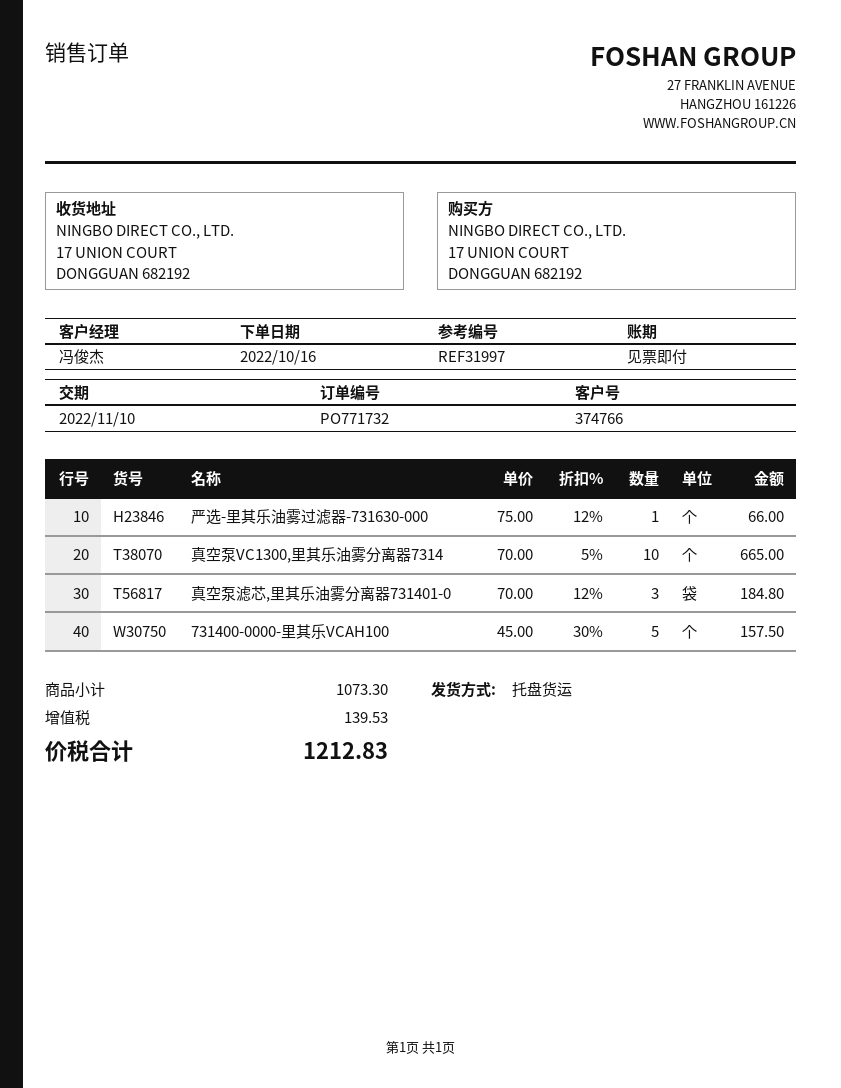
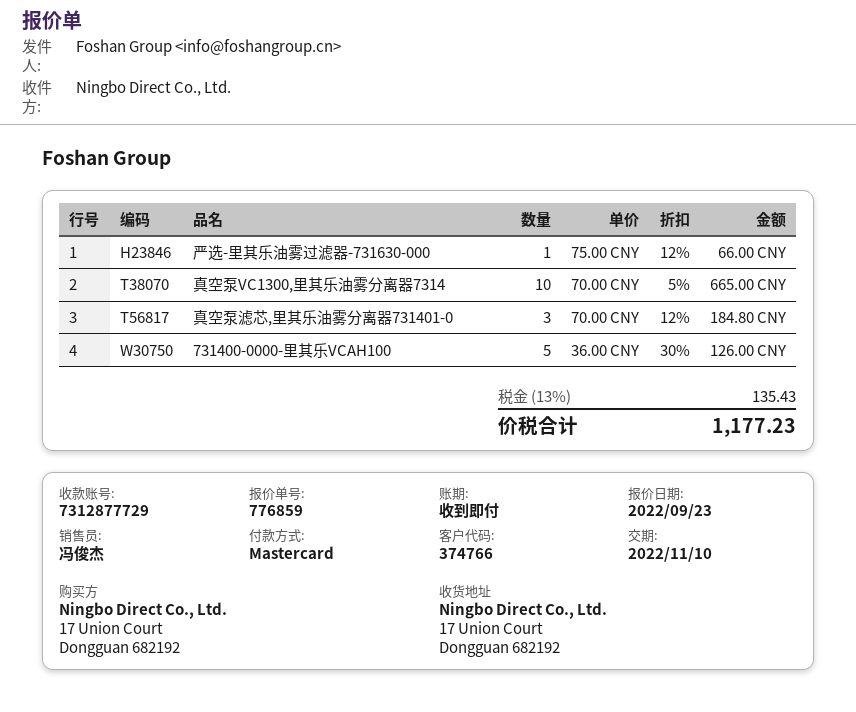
731400-0000-里其乐VCAH100: 5 x 45.00 - 30% = 157.50 -> 5 x 36.00 - 30% = 126.00
tax: 139.53 -> 135.43
total: 1212.83 -> 1177.23

